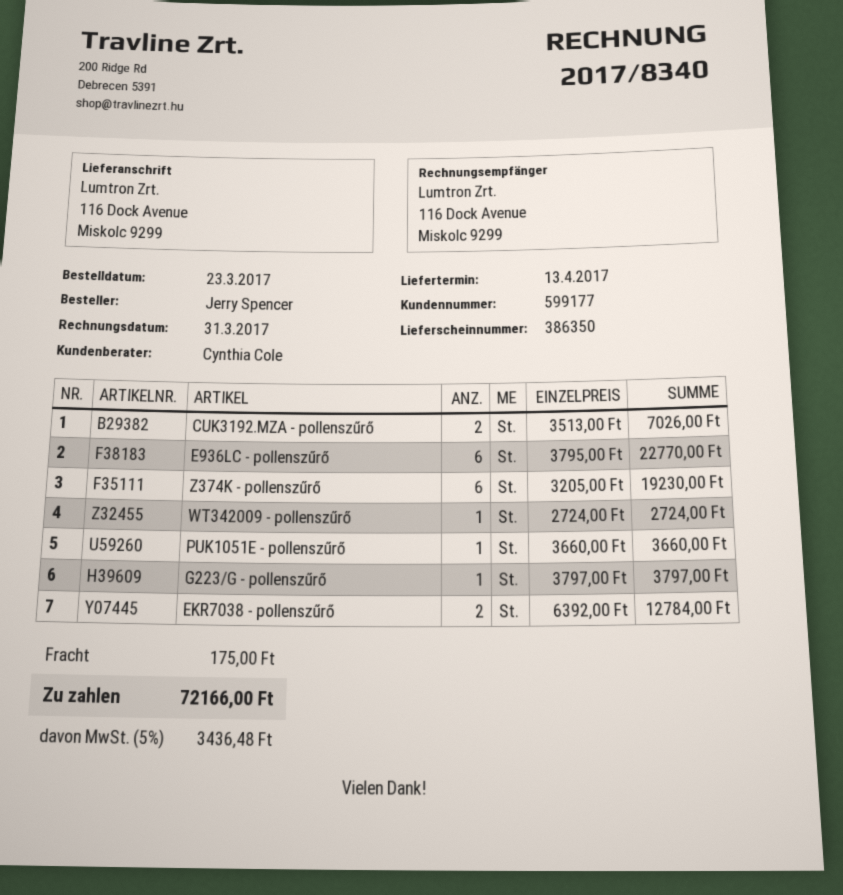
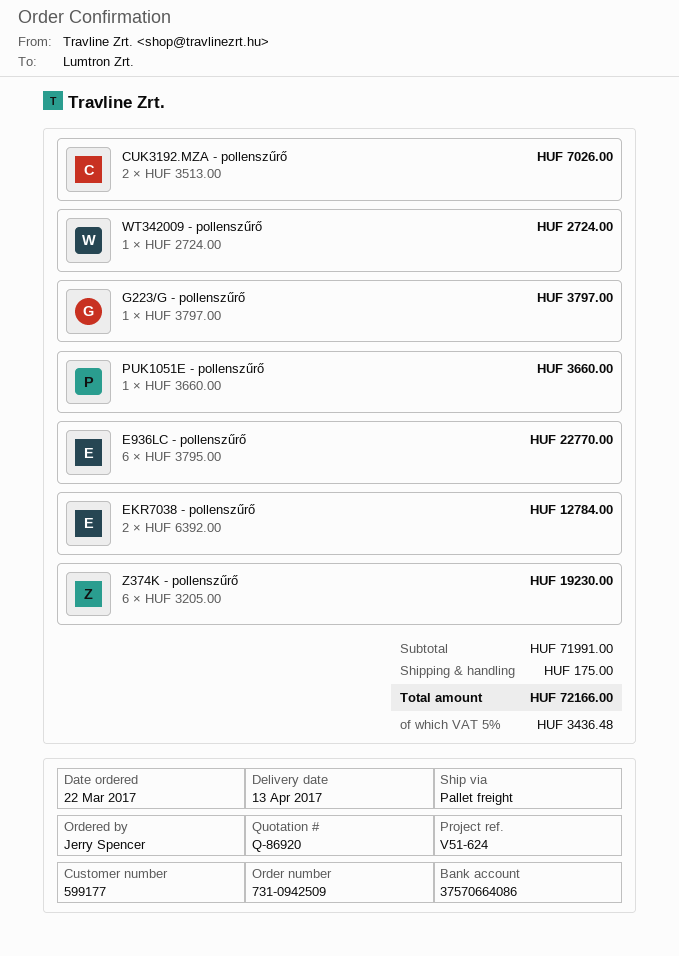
order date: 2017-03-23 -> 2017-03-22

